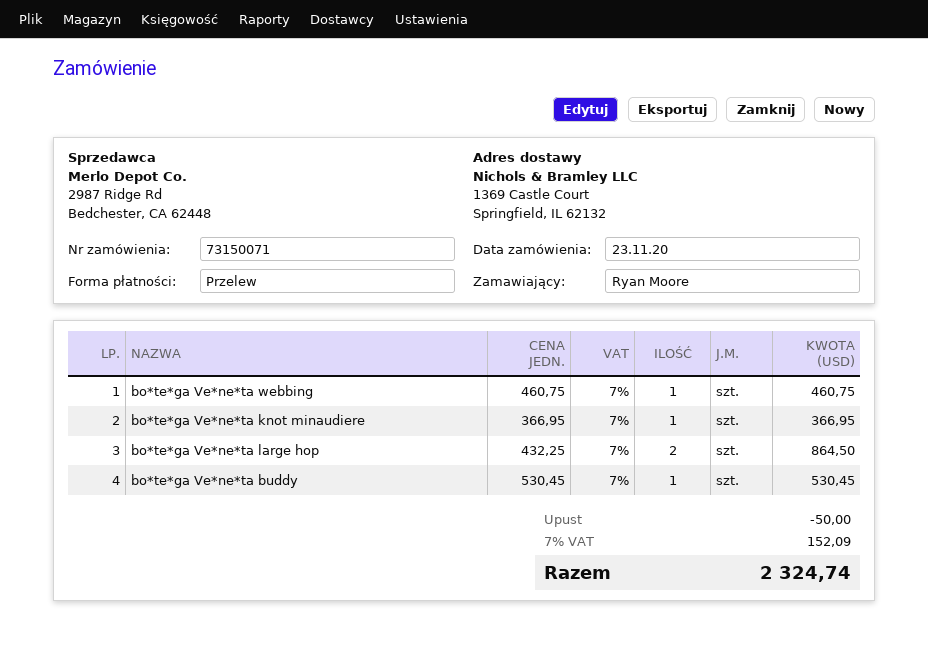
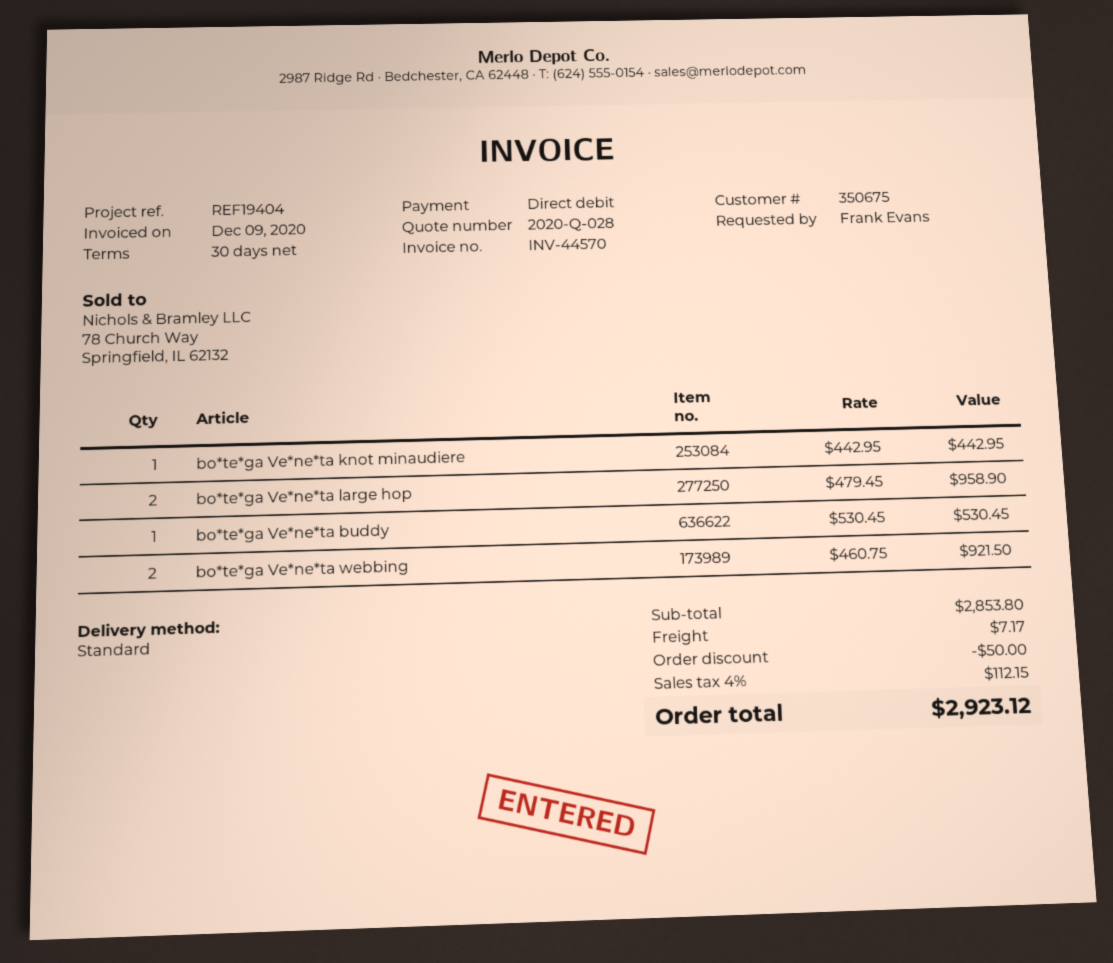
ordered by: Ryan Moore -> Frank Evans
payment method: bank transfer -> direct debit
bo*te*ga Ve*ne*ta webbing: 1 x 460.75 = 460.75 -> 2 x 460.75 = 921.50
bo*te*ga Ve*ne*ta knot minaudiere: 1 x 366.95 = 366.95 -> 1 x 442.95 = 442.95
bo*te*ga Ve*ne*ta large hop: 2 x 432.25 = 864.50 -> 2 x 479.45 = 958.90
shipping: none -> 7.17
tax: 7% = 152.09 -> 4% = 112.15
total: 2324.74 -> 2923.12

